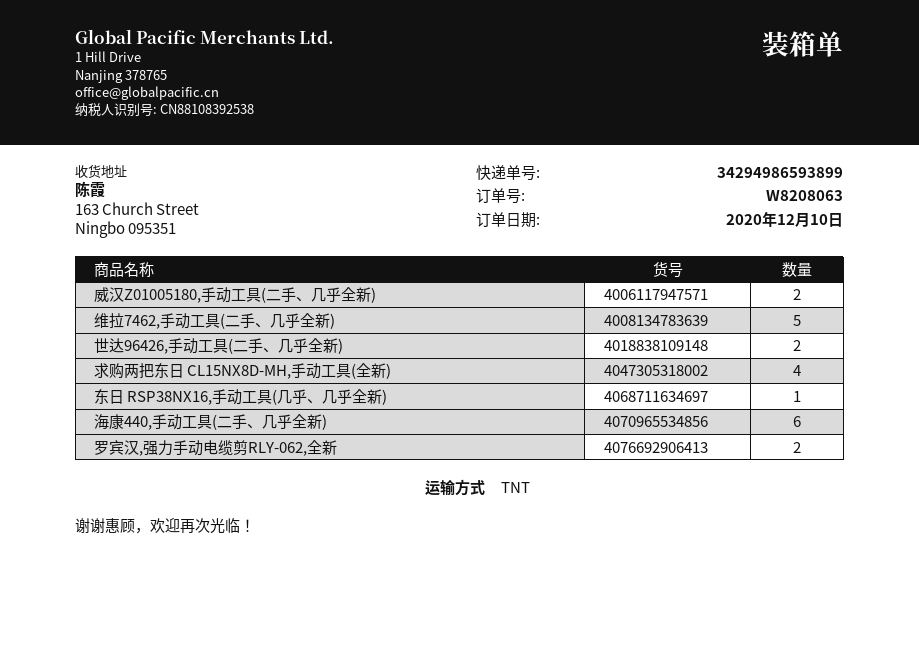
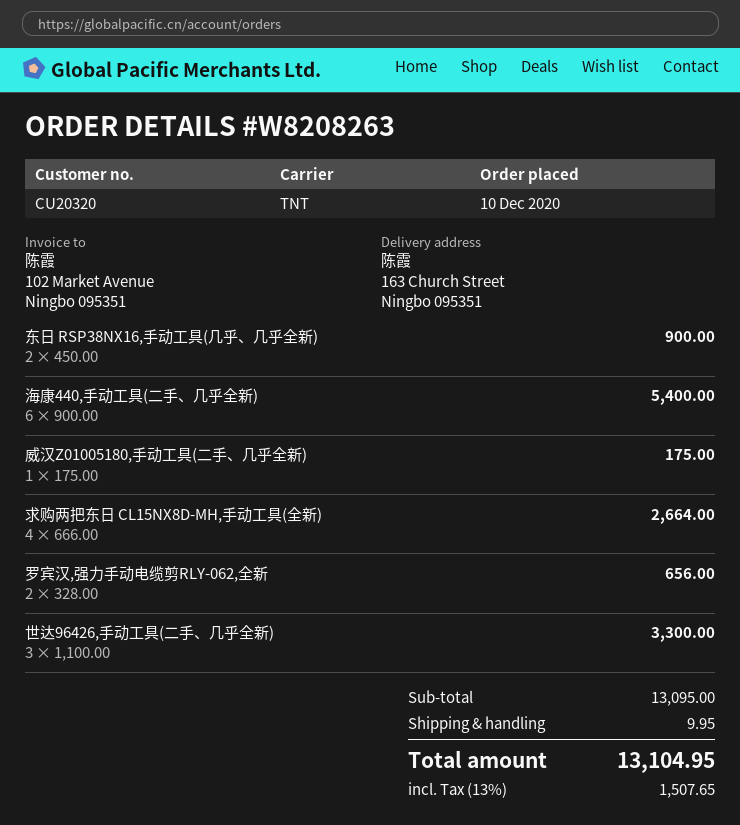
order number: W8208063 -> W8208263
威汉Z01005180,手动工具(二手、几乎全新): 2 -> 1
维拉7462,手动工具(二手、几乎全新): 5 -> none
世达96426,手动工具(二手、几乎全新): 2 -> 3
东日 RSP38NX16,手动工具(几乎、几乎全新): 1 -> 2

